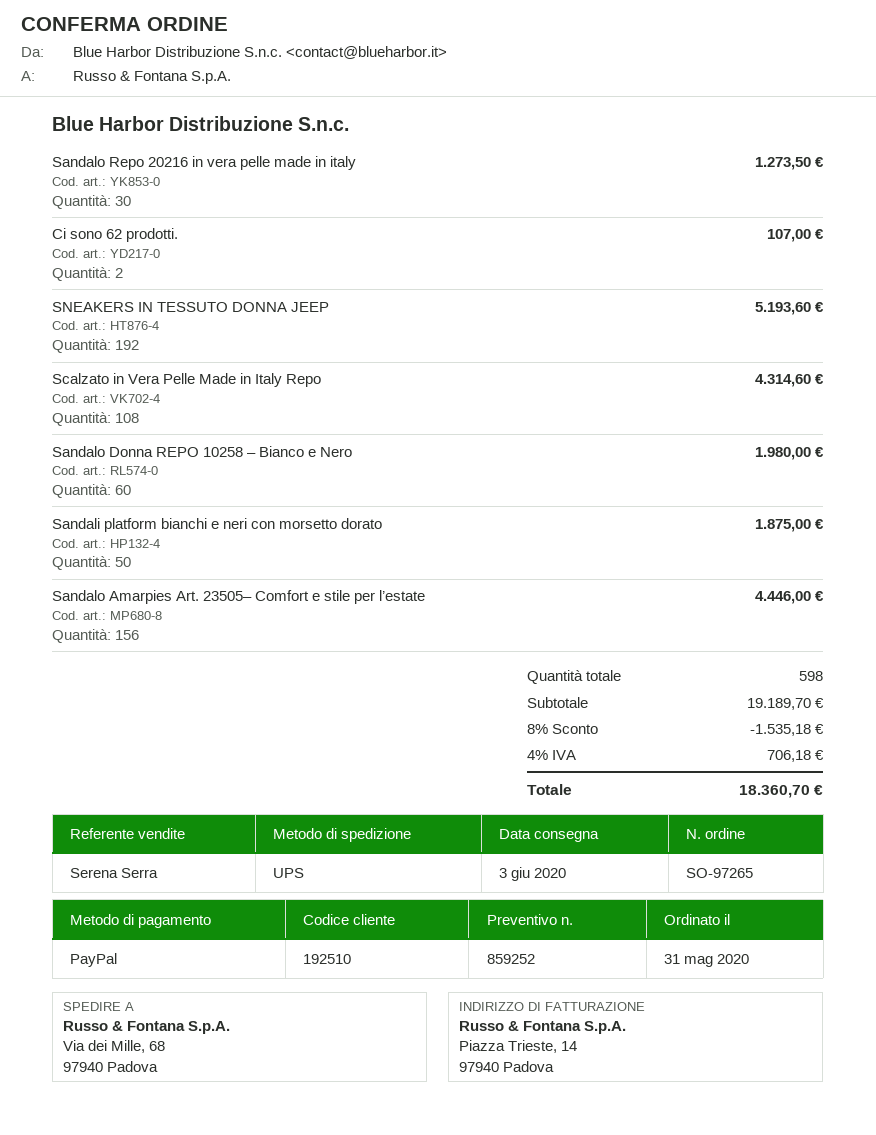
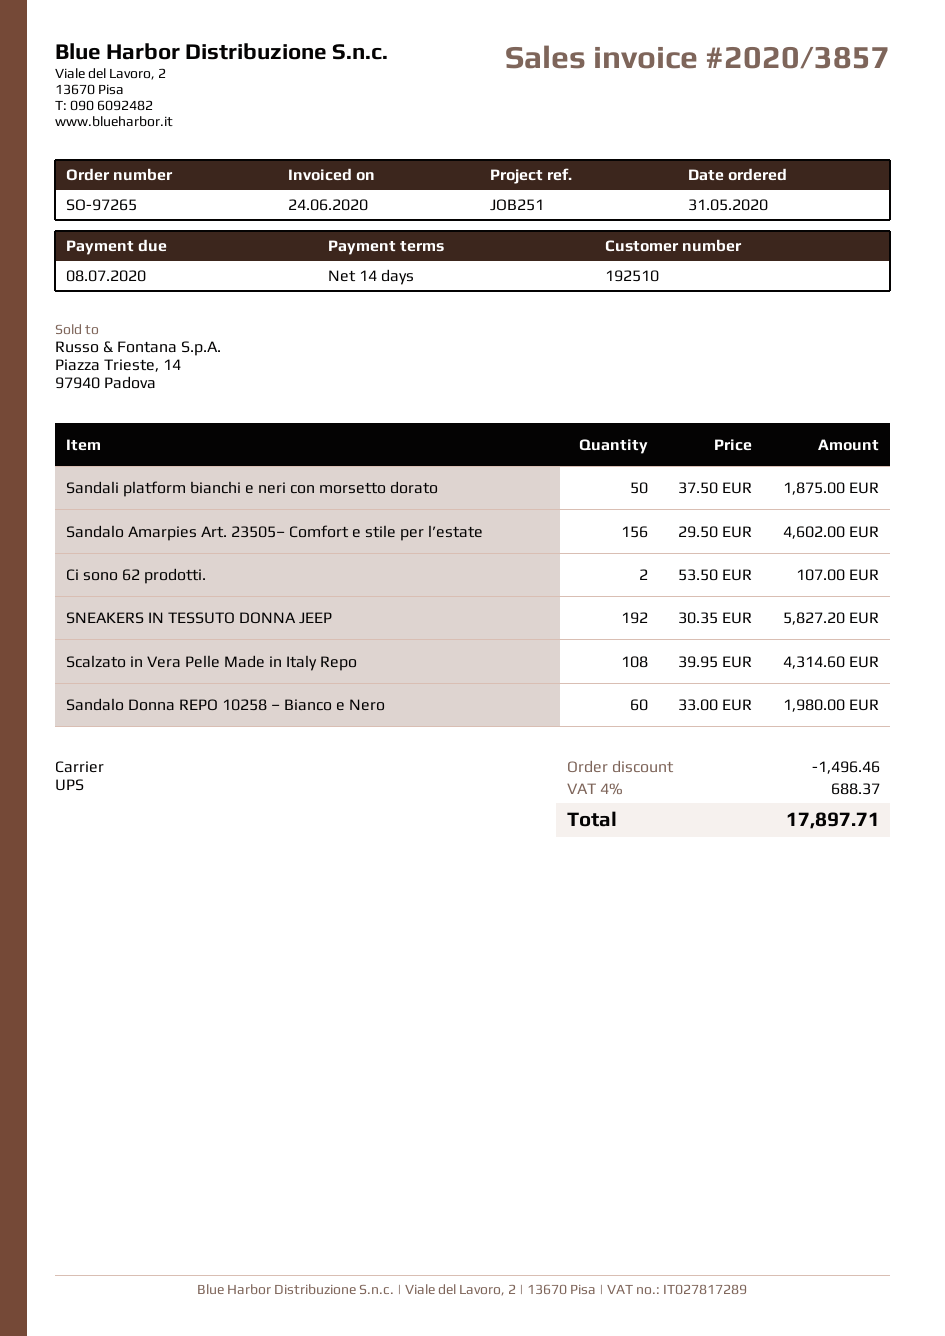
Sandalo Repo 20216 in vera pelle made in italy: 30 for 1273.50 -> none
SNEAKERS IN TESSUTO DONNA JEEP: 192 for 5193.60 -> 192 for 5827.20
Sandalo Amarpies Art. 23505– Comfort e stile per l’estate: 156 for 4446.00 -> 156 for 4602.00
discount: 1535.18 -> 1496.46
tax: 4% = 706.18 -> 4% = 688.37
total: 18360.70 -> 17897.71

